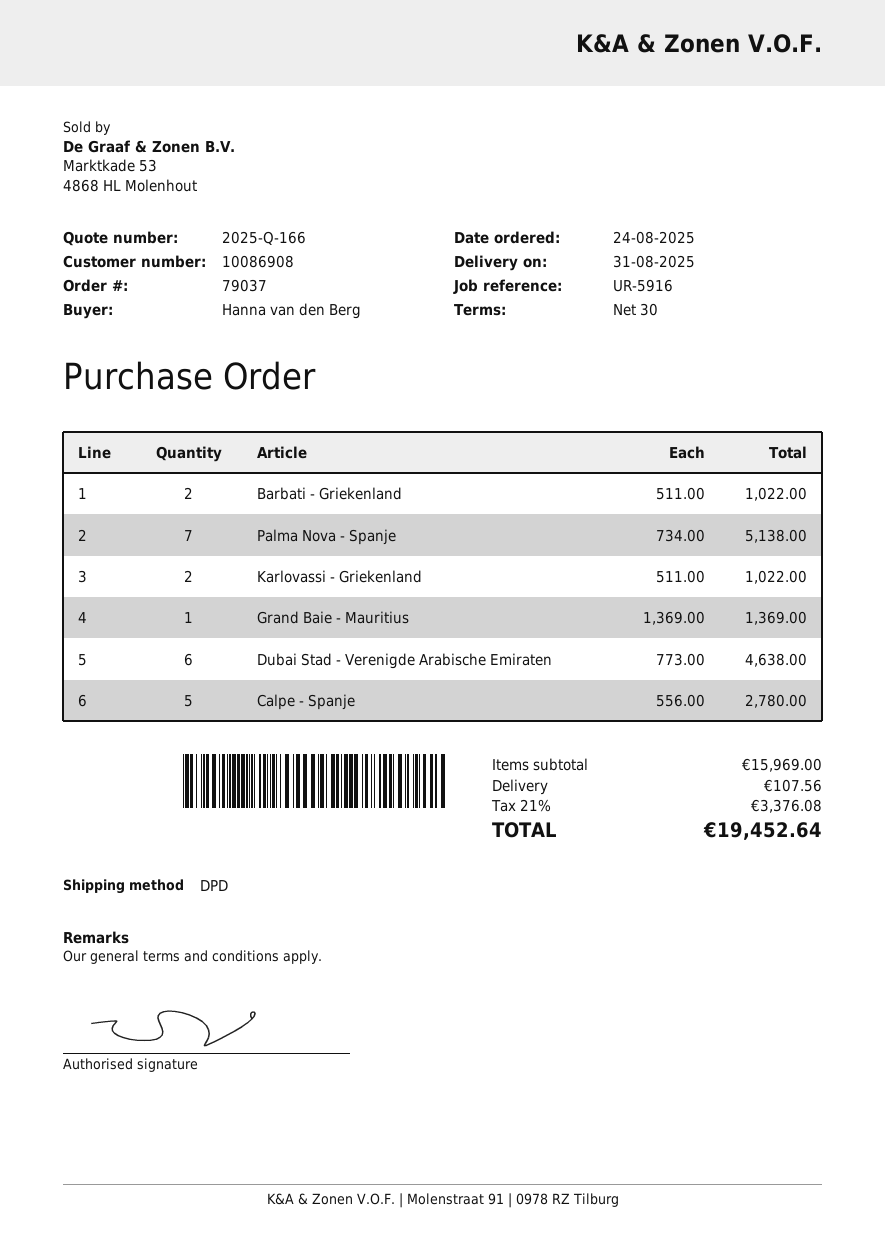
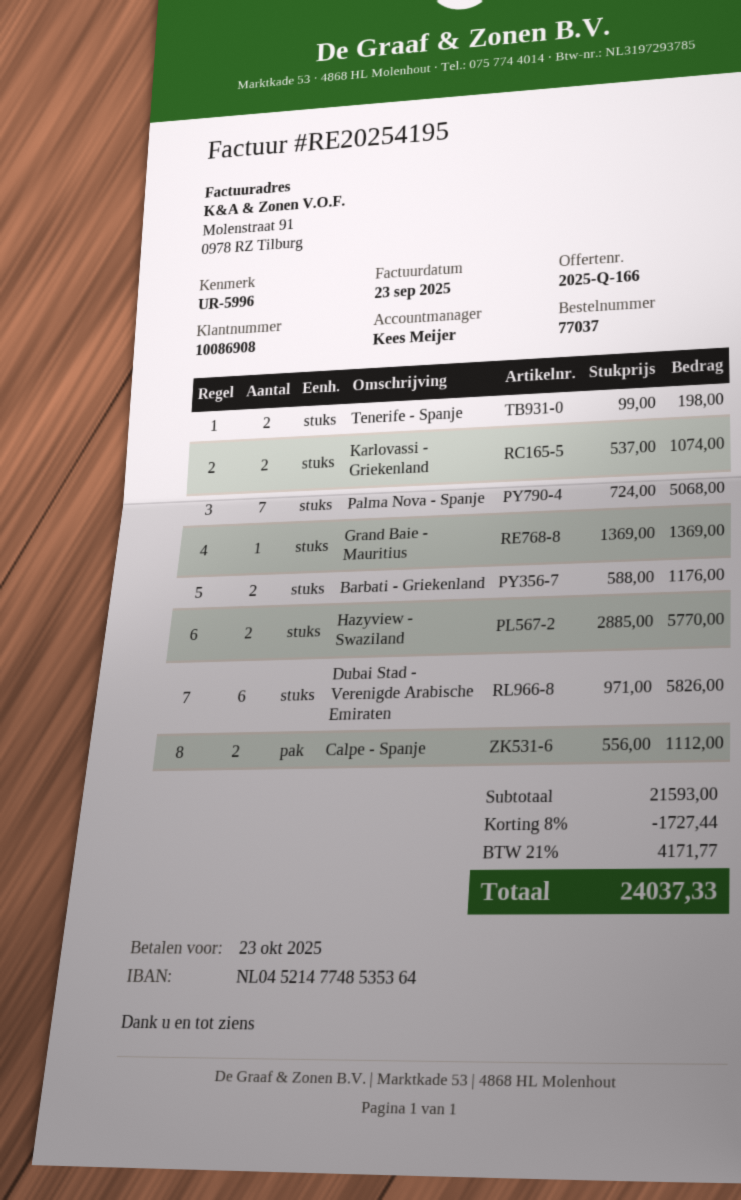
order number: 79037 -> 77037
reference: UR-5916 -> UR-5996
Barbati - Griekenland: 2 x 511.00 = 1022.00 -> 2 x 588.00 = 1176.00
Palma Nova - Spanje: 7 x 734.00 = 5138.00 -> 7 x 724.00 = 5068.00
Karlovassi - Griekenland: 2 x 511.00 = 1022.00 -> 2 x 537.00 = 1074.00
Dubai Stad - Verenigde Arabische Emiraten: 6 x 773.00 = 4638.00 -> 6 x 971.00 = 5826.00
Calpe - Spanje: 5 x 556.00 = 2780.00 -> 2 x 556.00 = 1112.00
Tenerife - Spanje: none -> 2 x 99.00 = 198.00
Hazyview - Swaziland: none -> 2 x 2885.00 = 5770.00
subtotal: 15969.00 -> 21593.00
discount: none -> 8% = 1727.44
shipping: 107.56 -> none
tax: 21% = 3376.08 -> 21% = 4171.77
total: 19452.64 -> 24037.33

